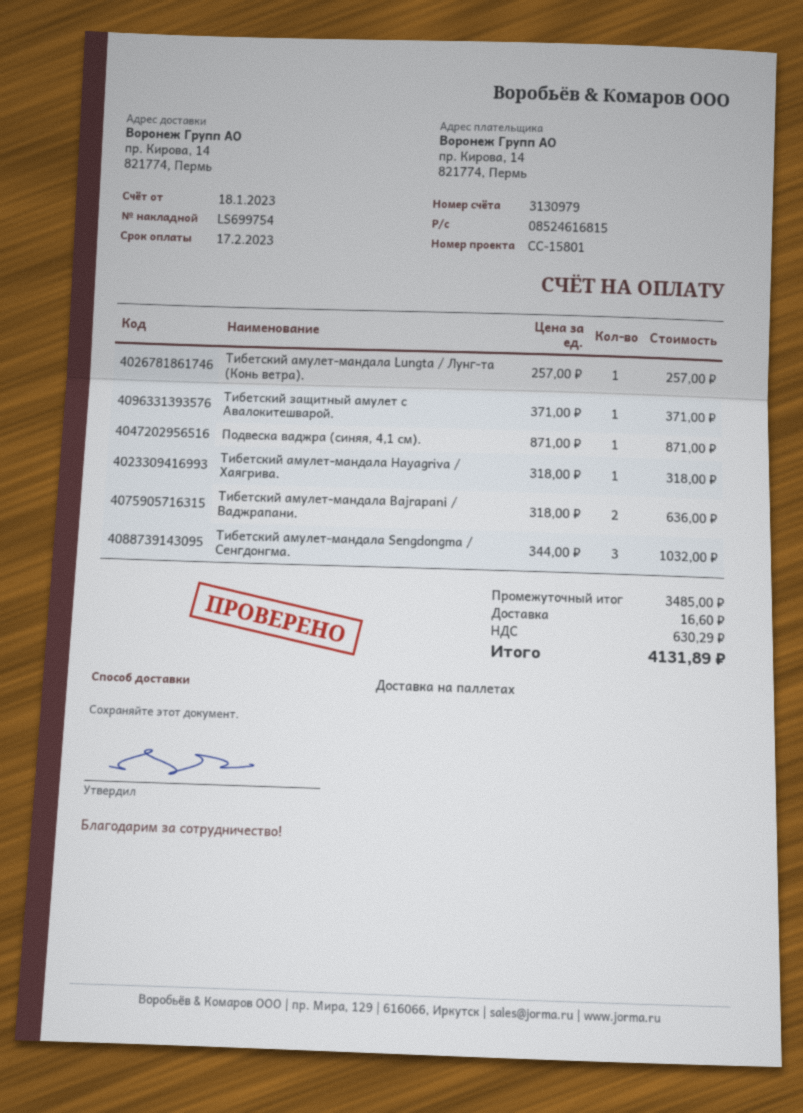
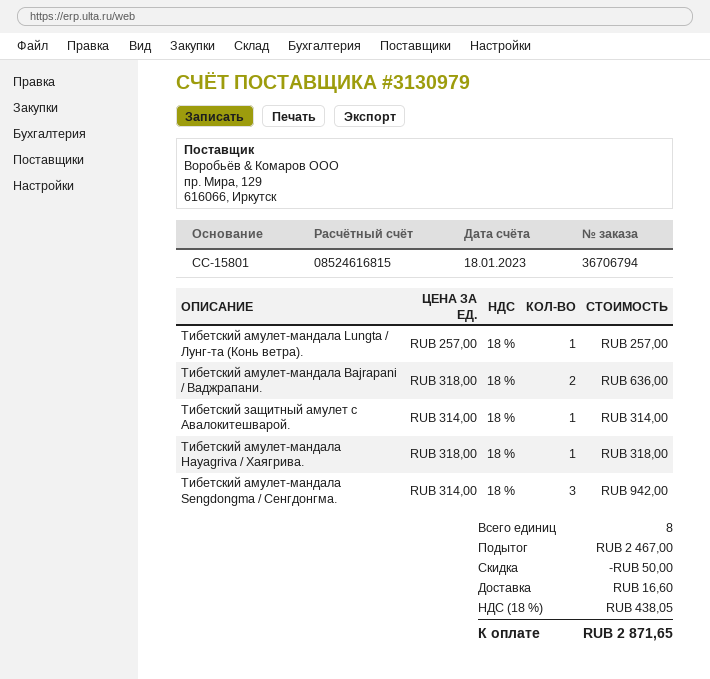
Тибетский защитный амулет с Авалокитешварой.: 1 x 371.00 = 371.00 -> 1 x 314.00 = 314.00
Подвеска ваджра (синяя, 4,1 см).: 1 x 871.00 = 871.00 -> none
Тибетский амулет-мандала Sengdongma / Сенгдонгма.: 3 x 344.00 = 1032.00 -> 3 x 314.00 = 942.00
subtotal: 3485.00 -> 2467.00
discount: none -> 50.00
tax: 630.29 -> 438.05
total: 4131.89 -> 2871.65

